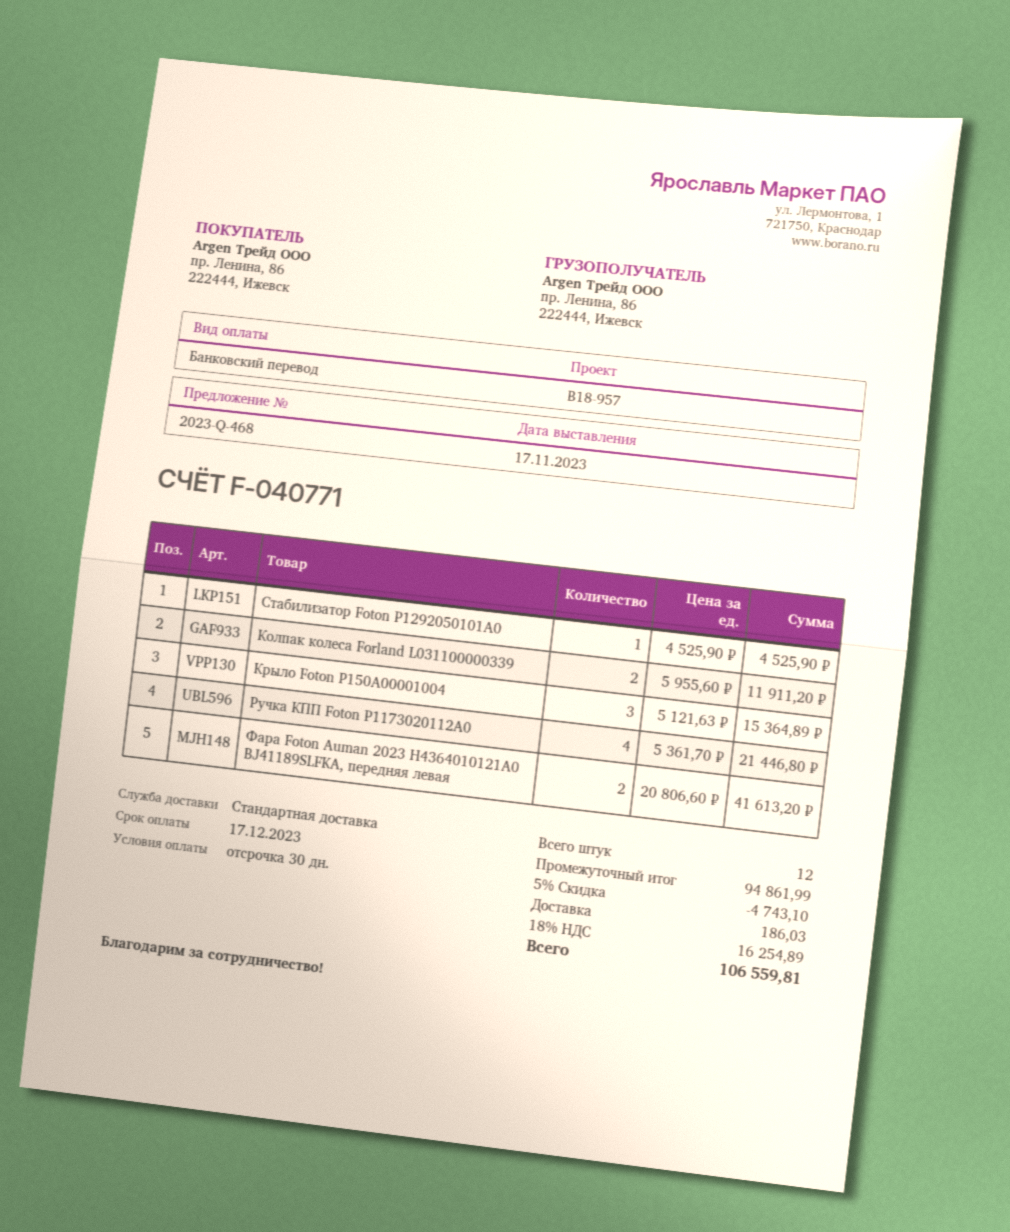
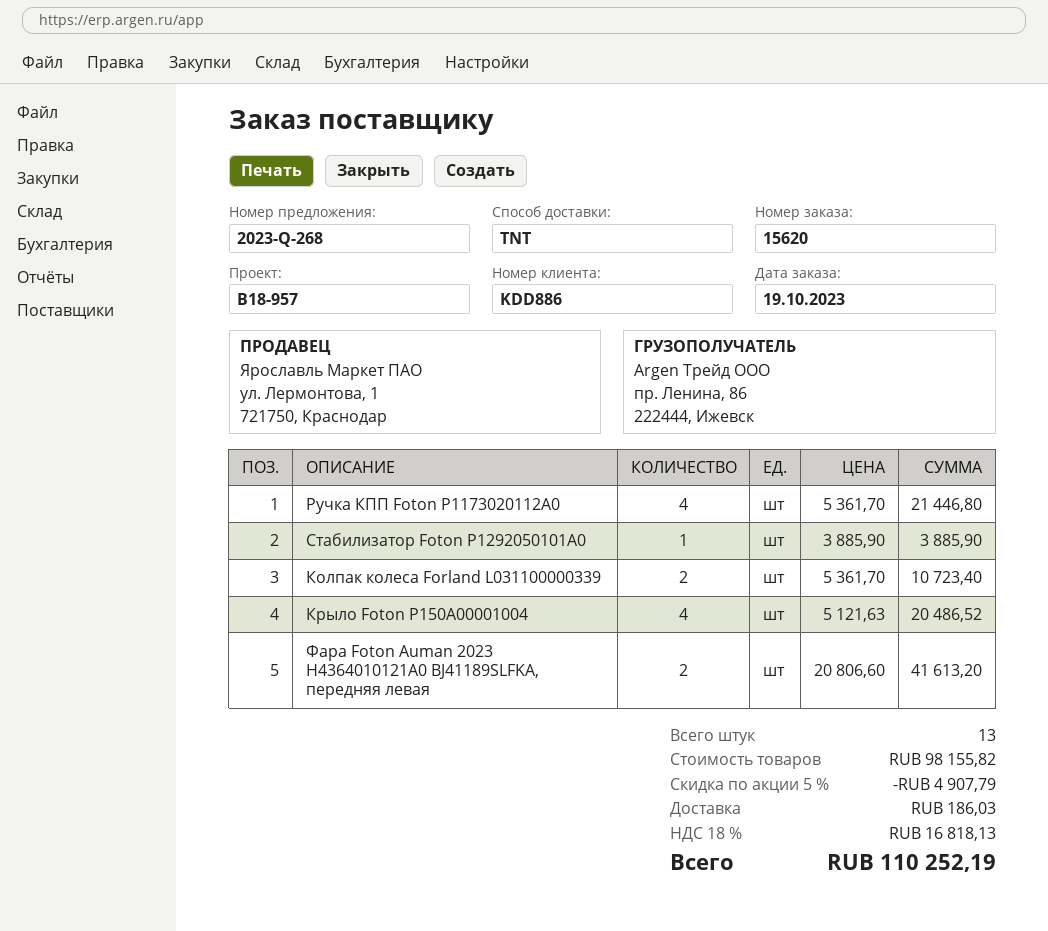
quote number: 2023-Q-468 -> 2023-Q-268
shipping method: standard -> TNT
Стабилизатор Foton P1292050101A0: 1 x 4525.90 = 4525.90 -> 1 x 3885.90 = 3885.90
Колпак колеса Forland L031100000339: 2 x 5955.60 = 11911.20 -> 2 x 5361.70 = 10723.40
Крыло Foton P150A00001004: 3 x 5121.63 = 15364.89 -> 4 x 5121.63 = 20486.52
total quantity: 12 -> 13
subtotal: 94861.99 -> 98155.82
discount: 5% = 4743.10 -> 5% = 4907.79
tax: 18% = 16254.89 -> 18% = 16818.13
total: 106559.81 -> 110252.19

